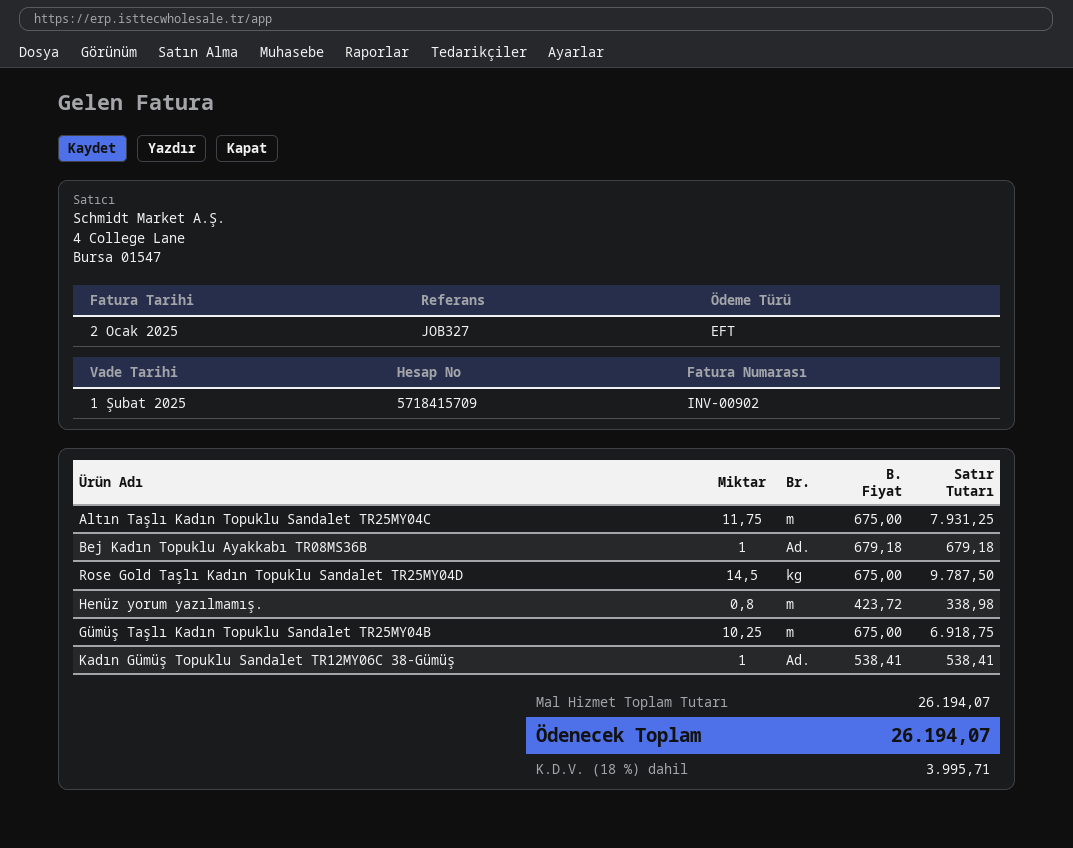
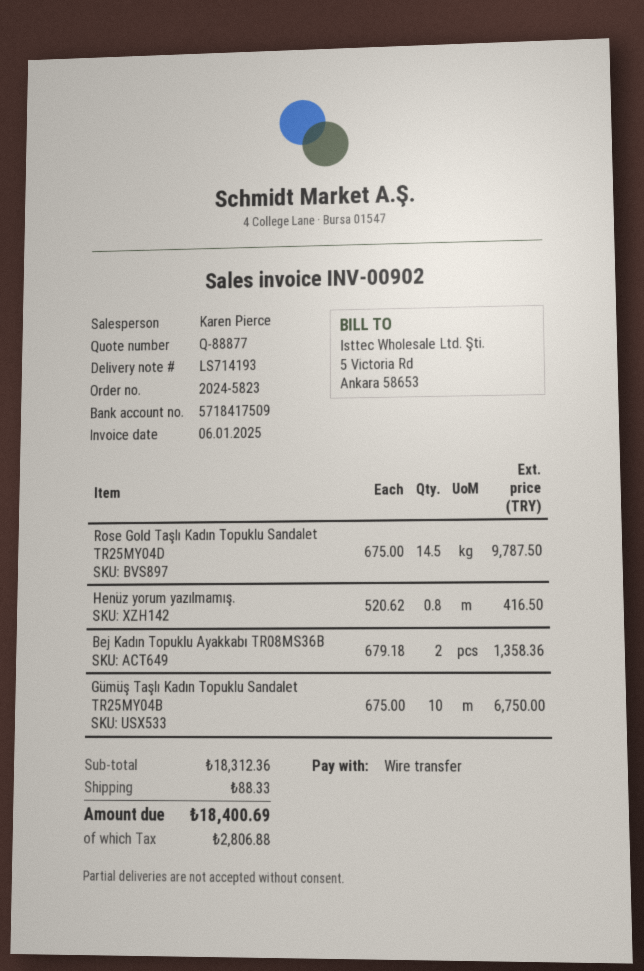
invoice date: 2025-01-02 -> 2025-01-06
bank account: 5718415709 -> 5718417509
Altın Taşlı Kadın Topuklu Sandalet TR25MY04C: 11.75 x 675.00 = 7931.25 -> none
Bej Kadın Topuklu Ayakkabı TR08MS36B: 1 x 679.18 = 679.18 -> 2 x 679.18 = 1358.36
Henüz yorum yazılmamış.: 0.8 x 423.72 = 338.98 -> 0.8 x 520.62 = 416.50
Gümüş Taşlı Kadın Topuklu Sandalet TR25MY04B: 10.25 x 675.00 = 6918.75 -> 10 x 675.00 = 6750.00
Kadın Gümüş Topuklu Sandalet TR12MY06C 38-Gümüş: 1 x 538.41 = 538.41 -> none
subtotal: 26194.07 -> 18312.36
shipping: none -> 88.33
tax: 3995.71 -> 2806.88
total: 26194.07 -> 18400.69

